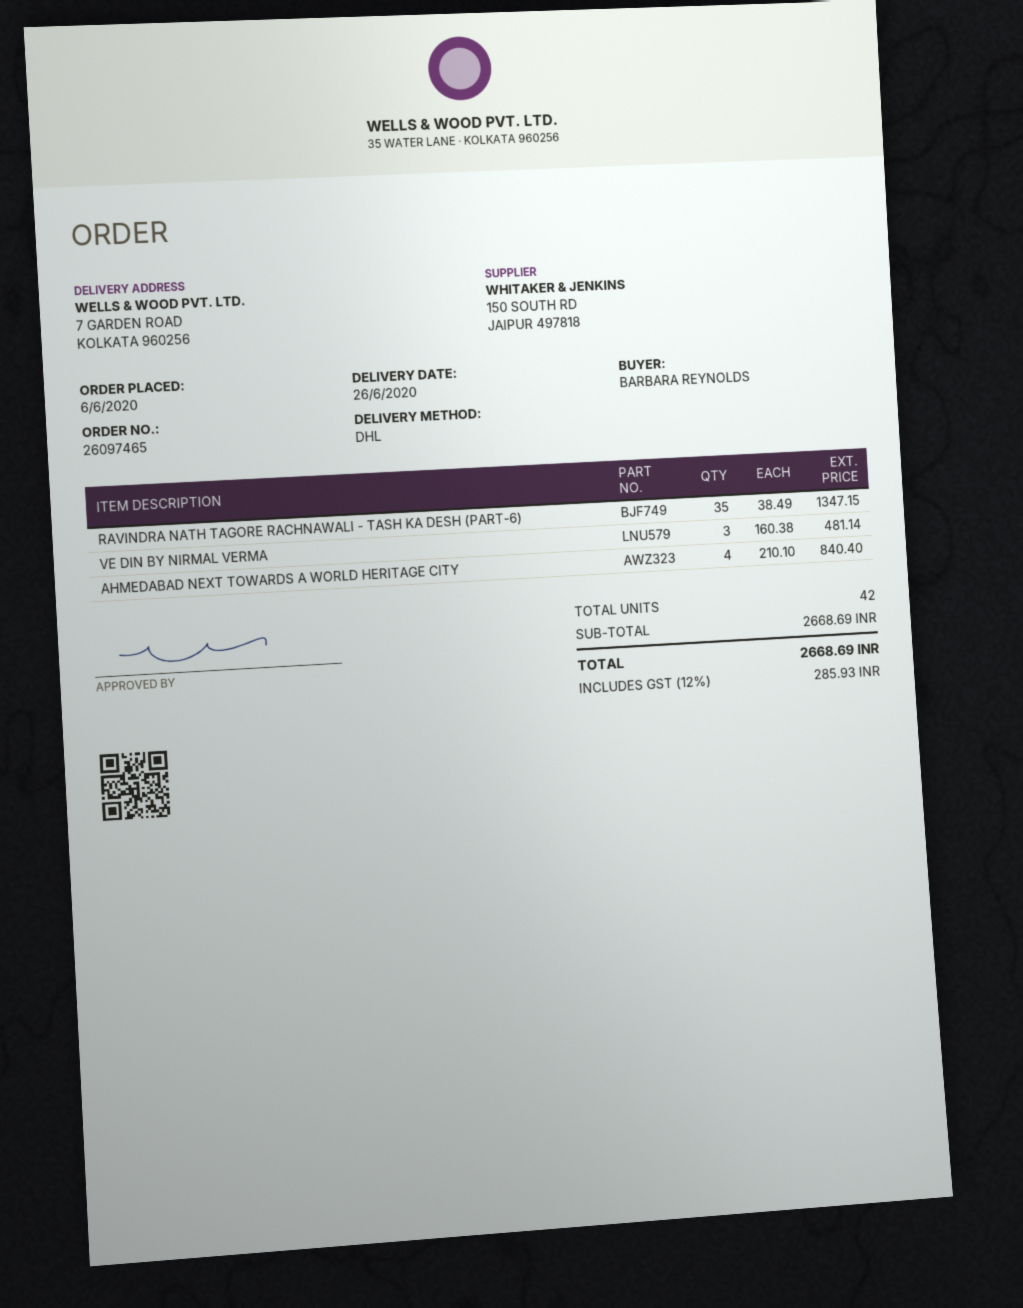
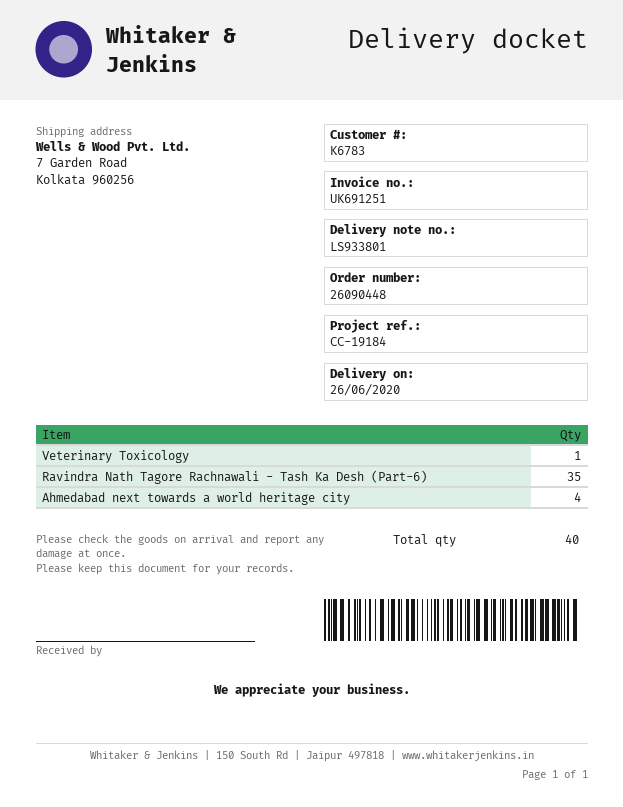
order number: 26097465 -> 26090448
VE DIN BY NIRMAL VERMA: 3 -> none
Veterinary Toxicology: none -> 1
total quantity: 42 -> 40

